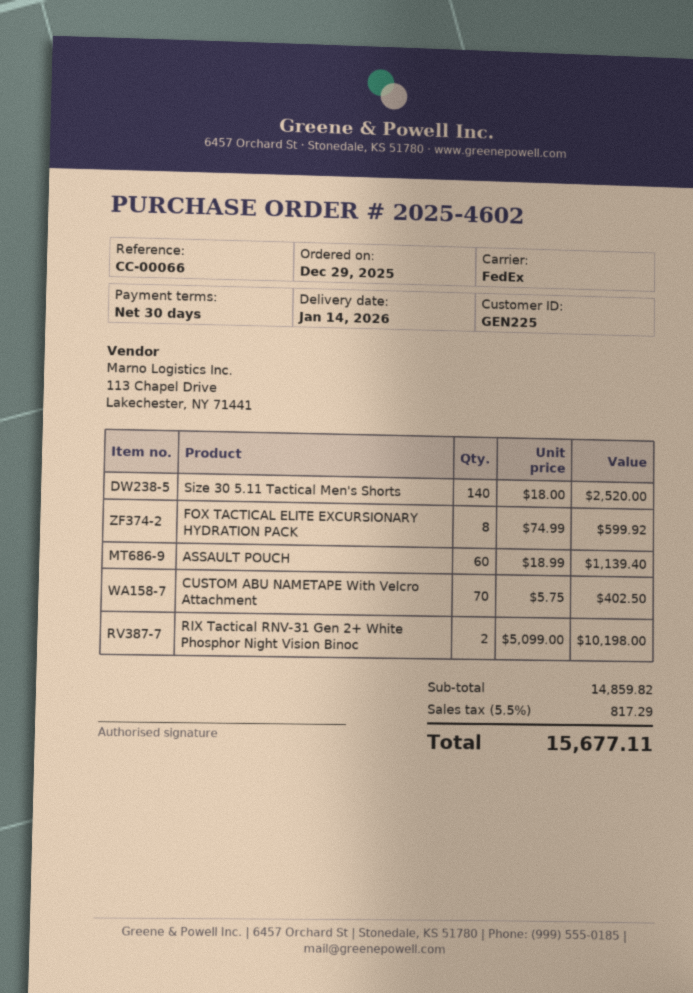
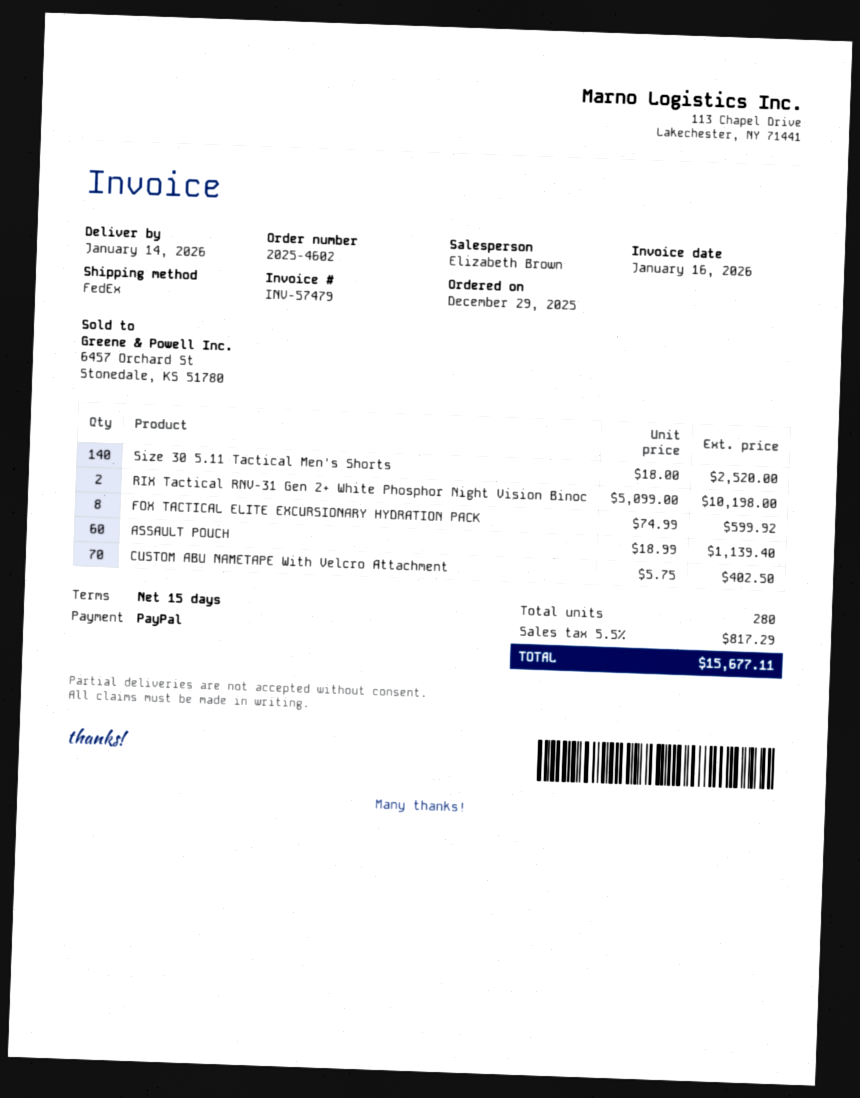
payment terms: 30 days -> 15 days

